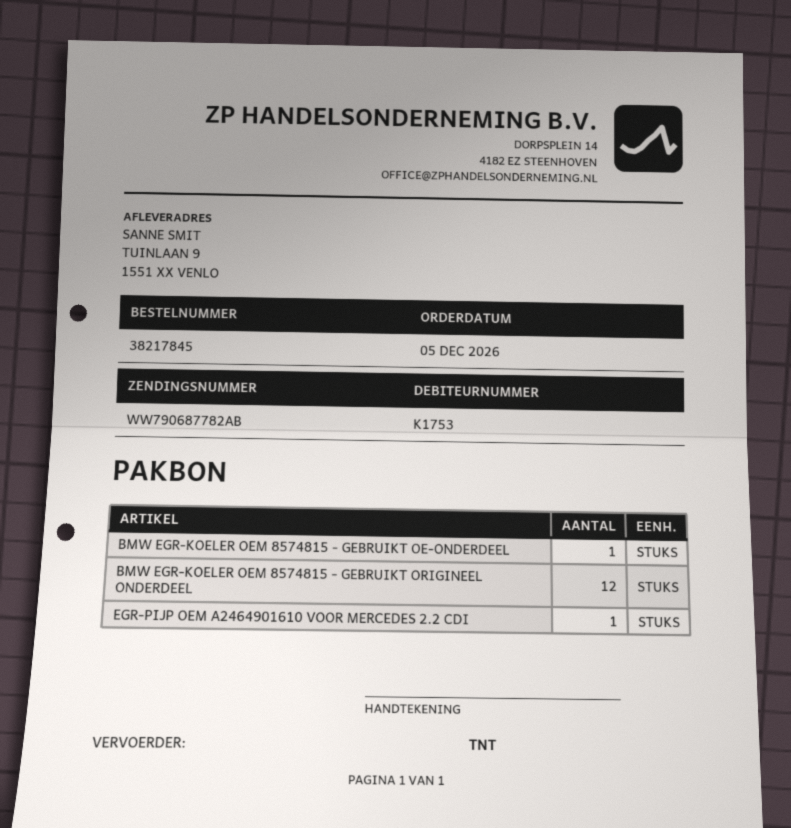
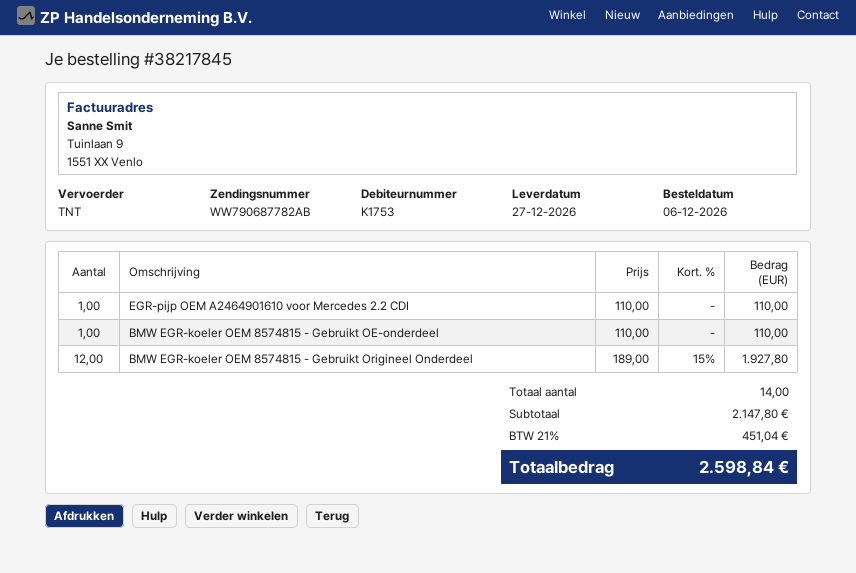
order date: 2026-12-05 -> 2026-12-06

